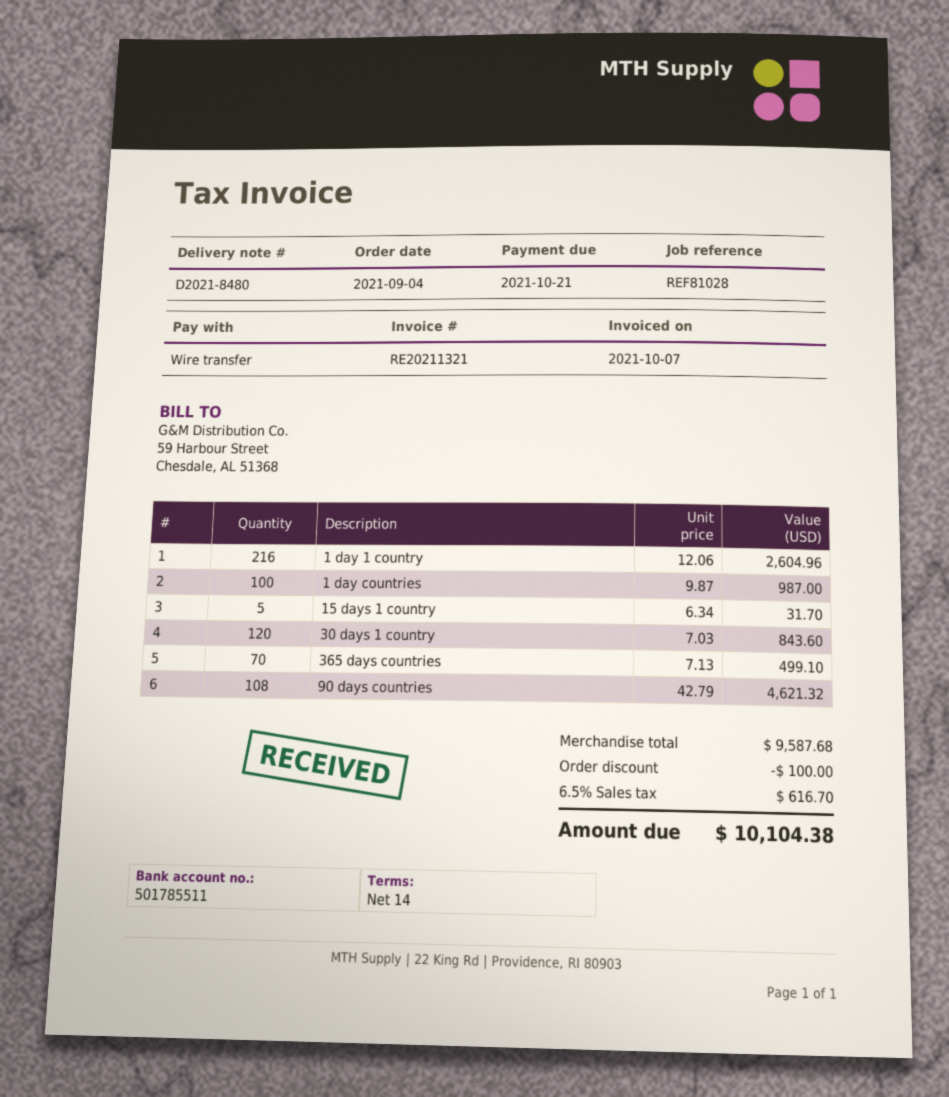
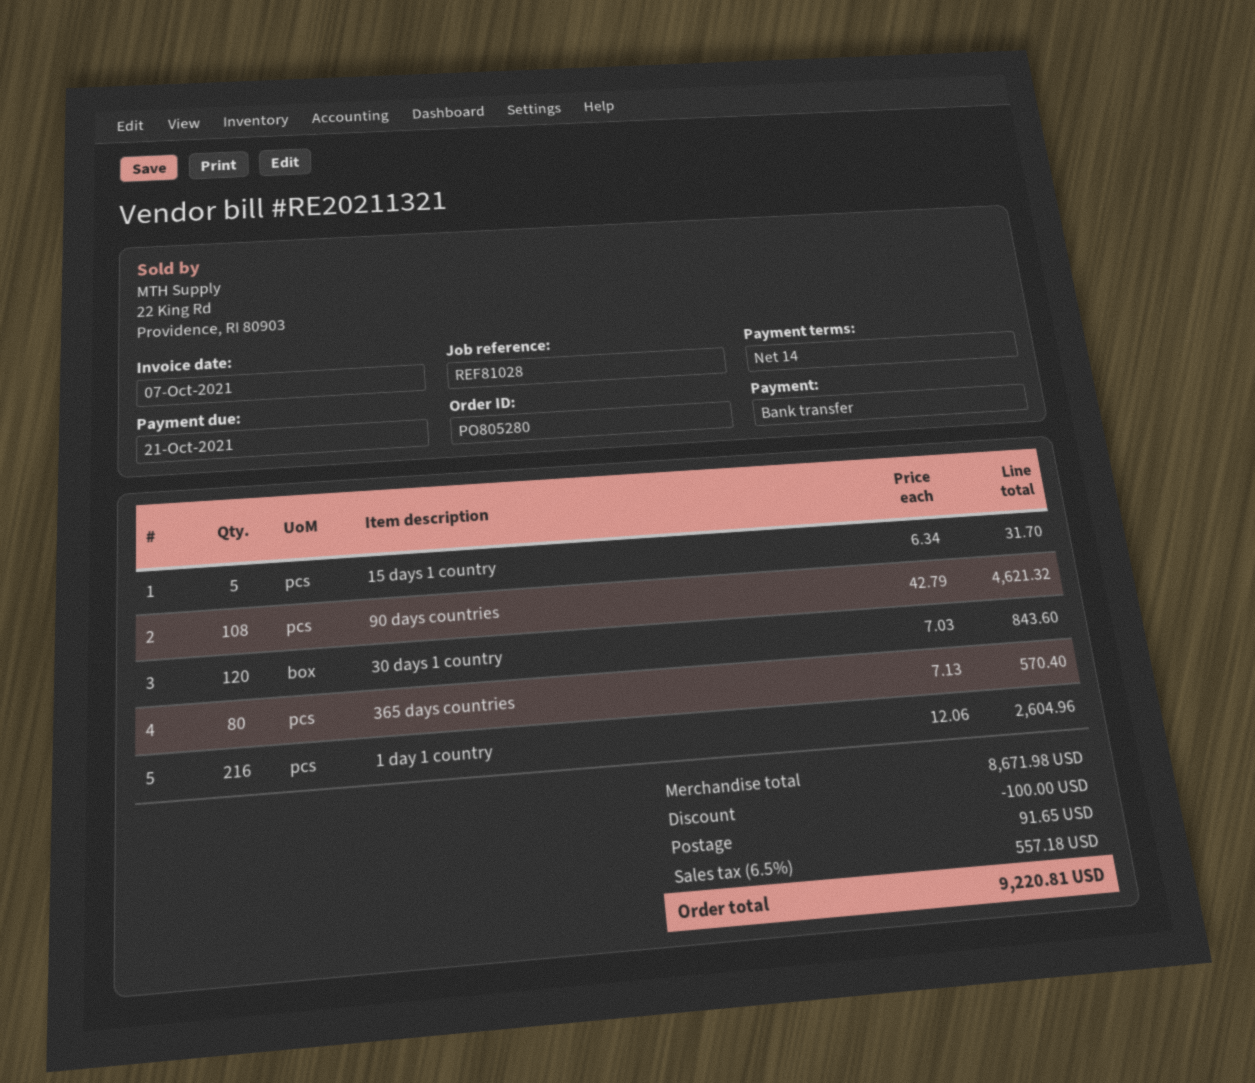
1 day countries: 100 x 9.87 = 987.00 -> none
365 days countries: 70 x 7.13 = 499.10 -> 80 x 7.13 = 570.40
subtotal: 9587.68 -> 8671.98
shipping: none -> 91.65
tax: 6.5% = 616.70 -> 6.5% = 557.18
total: 10104.38 -> 9220.81

